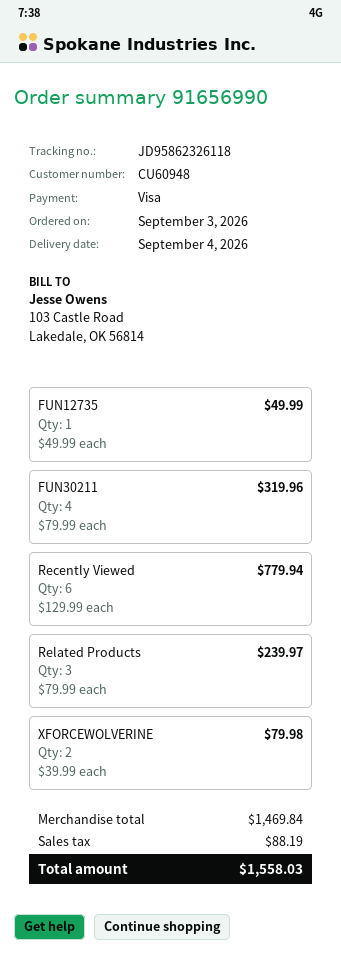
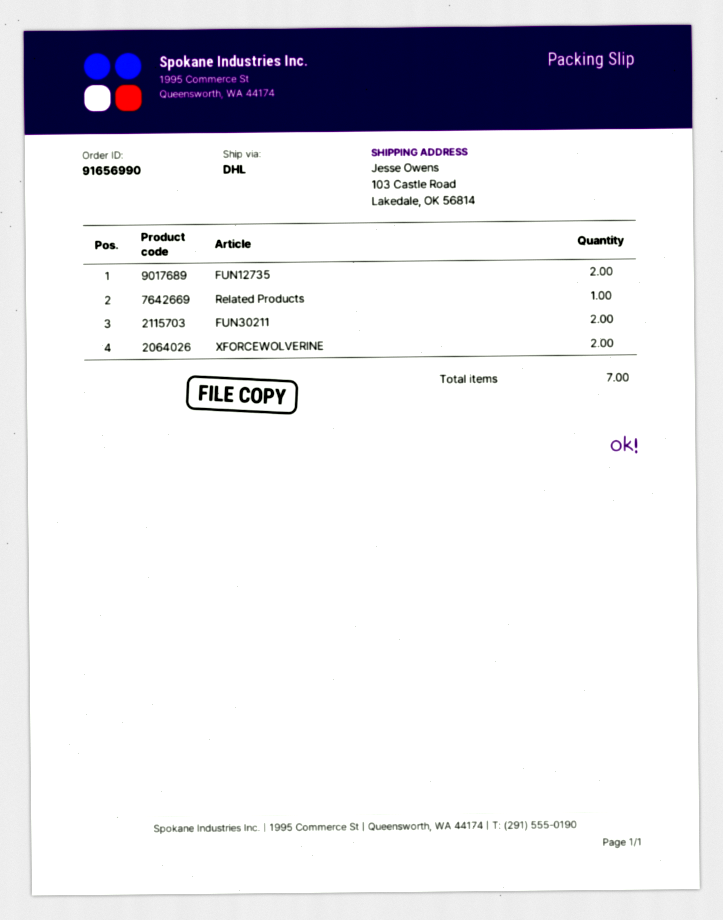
FUN12735: 1 -> 2
FUN30211: 4 -> 2
Recently Viewed: 6 -> none
Related Products: 3 -> 1

